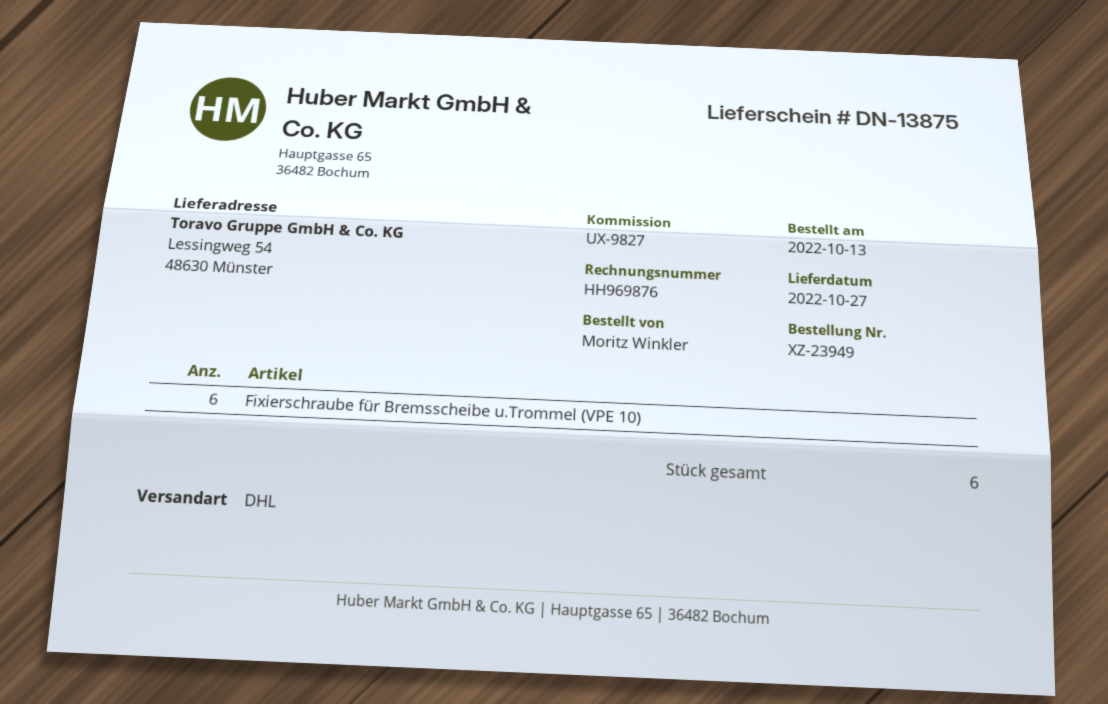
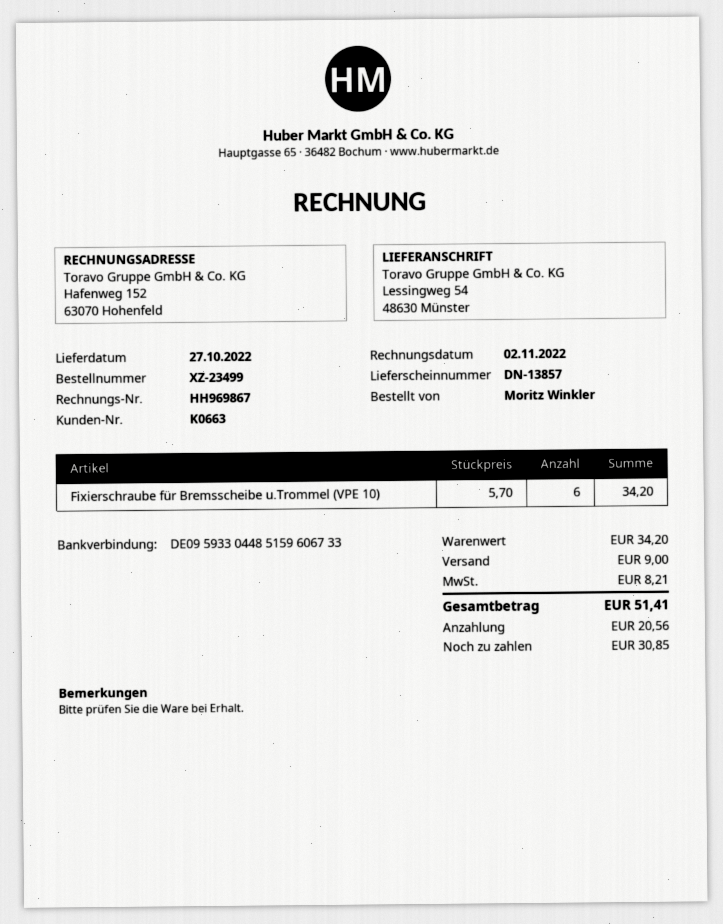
order number: XZ-23949 -> XZ-23499
delivery note number: DN-13875 -> DN-13857
invoice number: HH969876 -> HH969867

